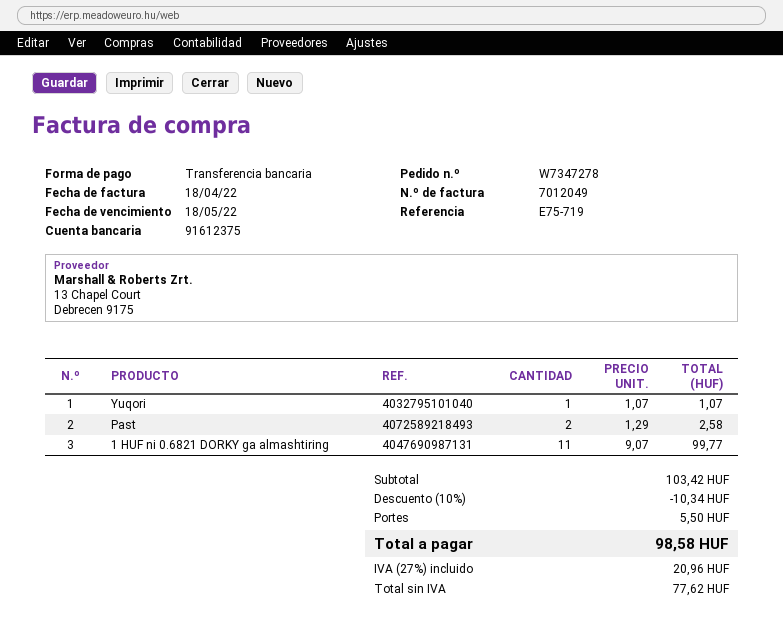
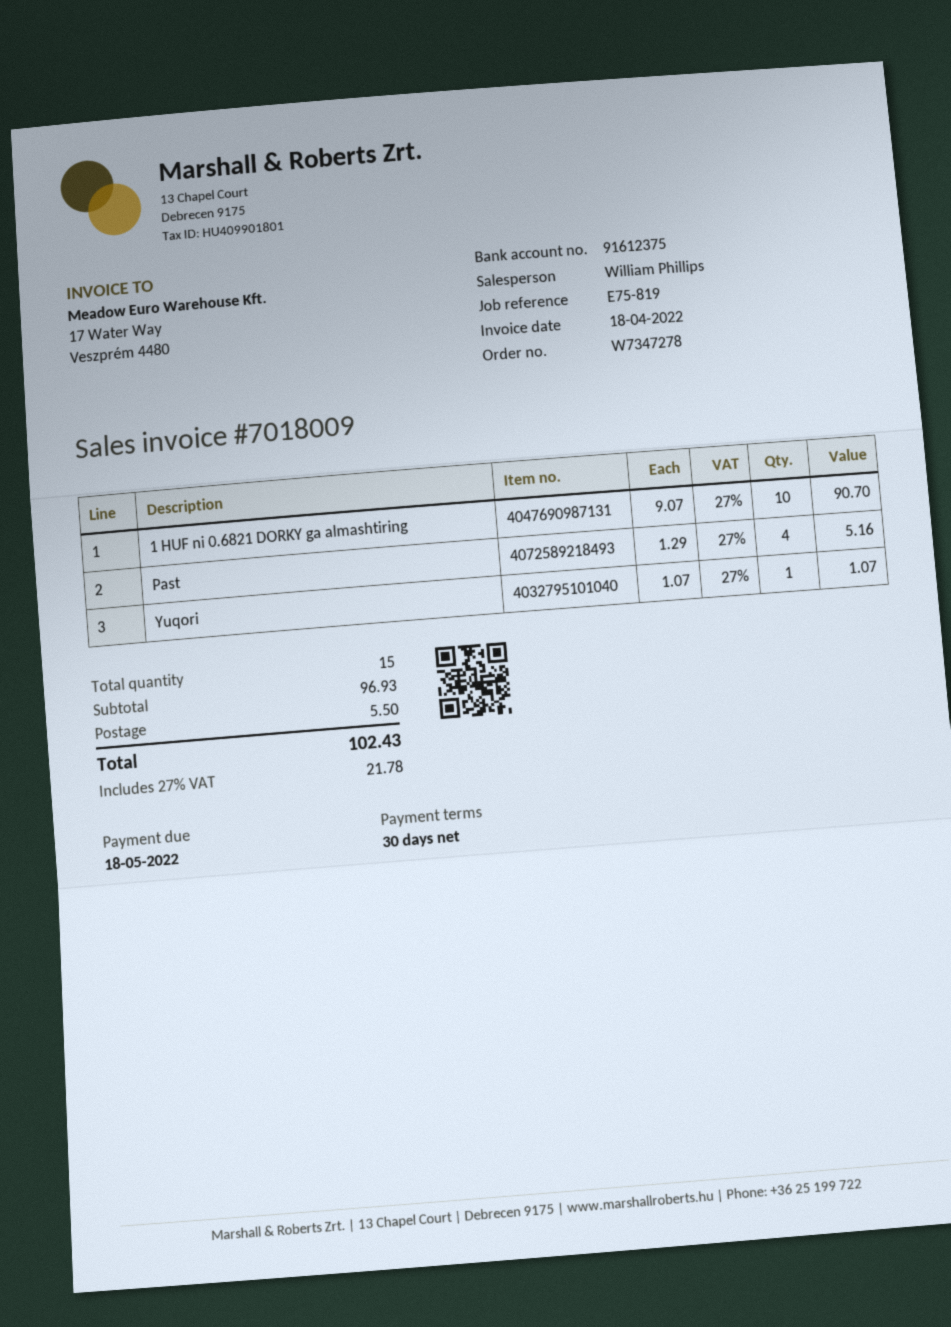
invoice number: 7012049 -> 7018009
reference: E75-719 -> E75-819
Past: 2 x 1.29 = 2.58 -> 4 x 1.29 = 5.16
1 HUF ni 0.6821 DORKY ga almashtiring: 11 x 9.07 = 99.77 -> 10 x 9.07 = 90.70
subtotal: 103.42 -> 96.93
discount: 10% = 10.34 -> none
tax: 27% = 20.96 -> 27% = 21.78
total: 98.58 -> 102.43

